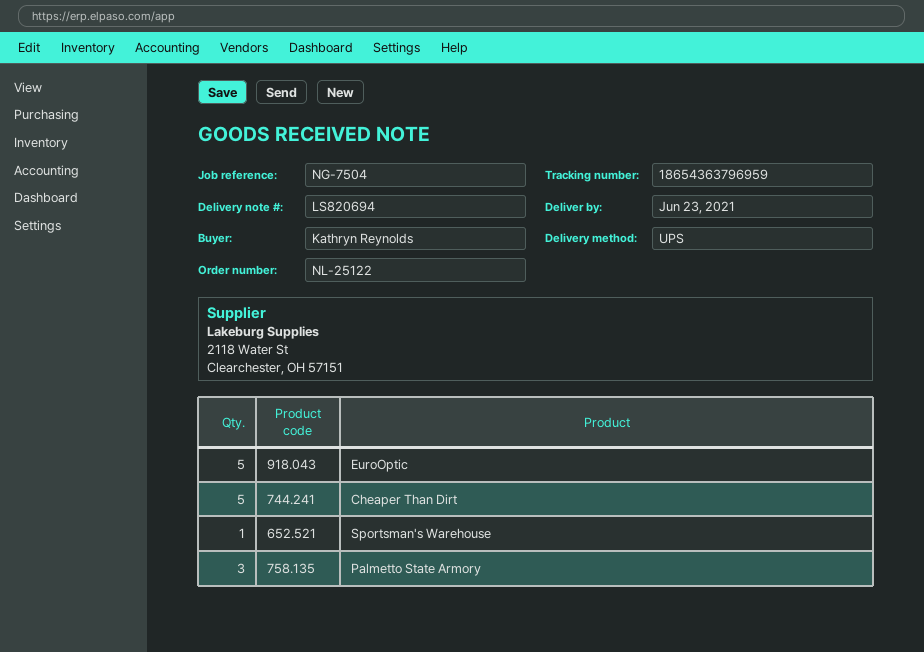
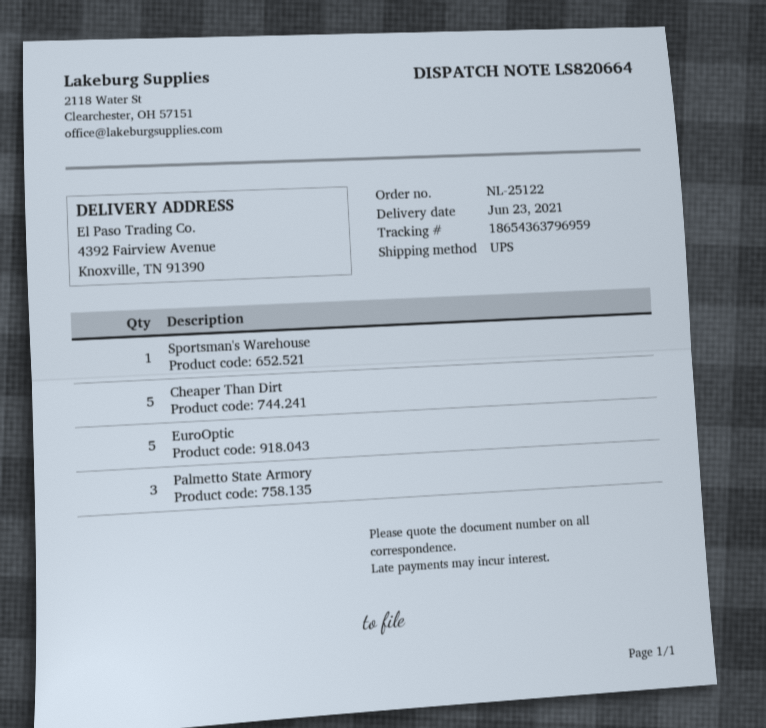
delivery note number: LS820694 -> LS820664

